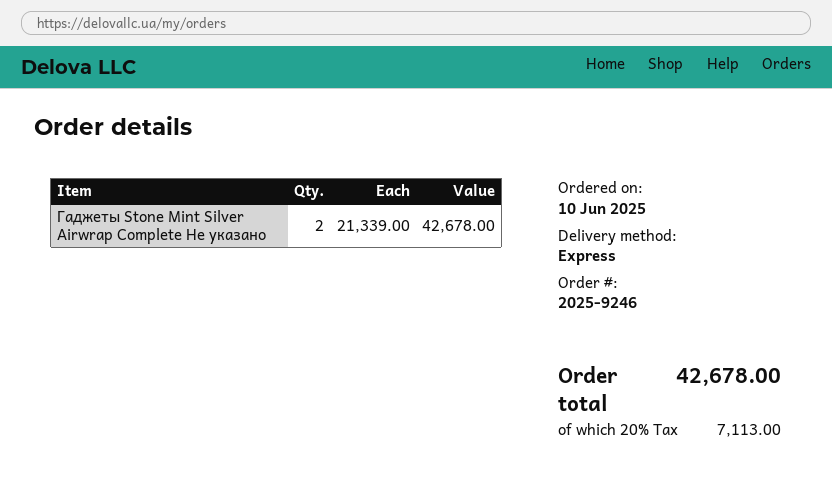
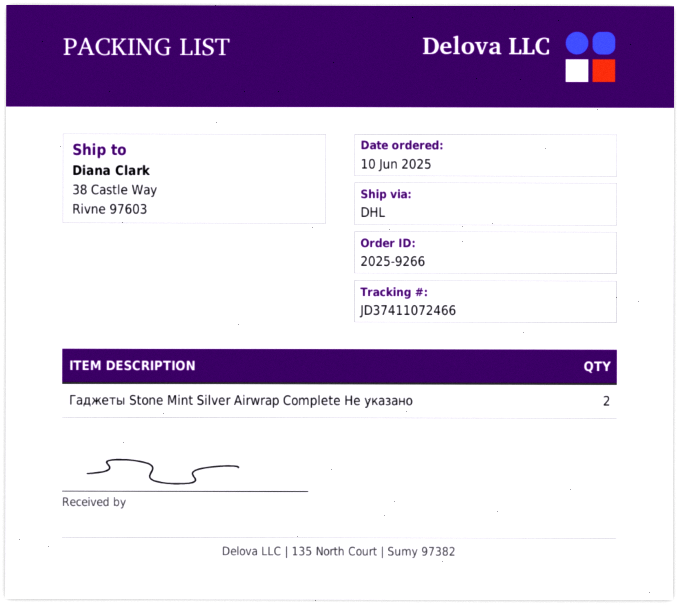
order number: 2025-9246 -> 2025-9266
shipping method: express -> DHL

